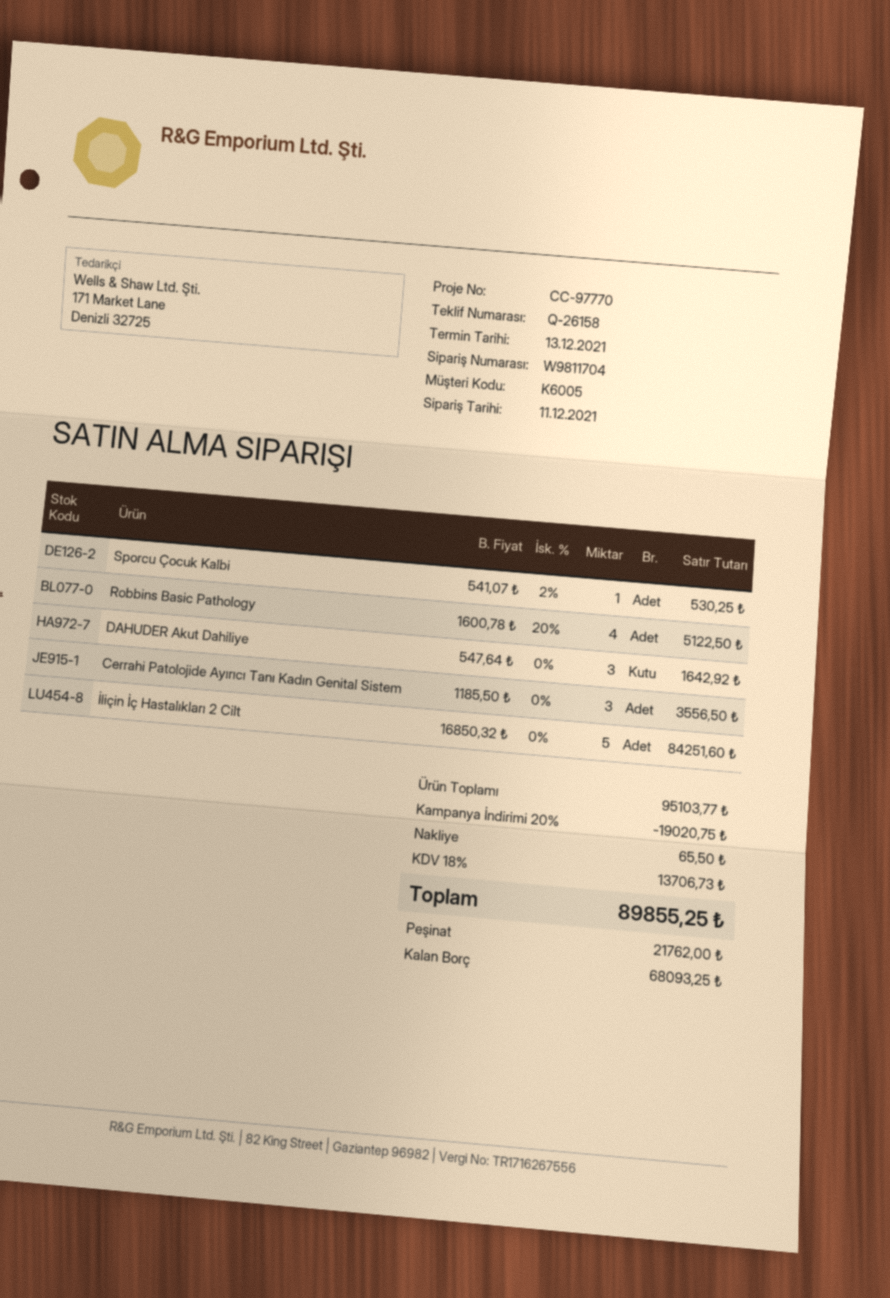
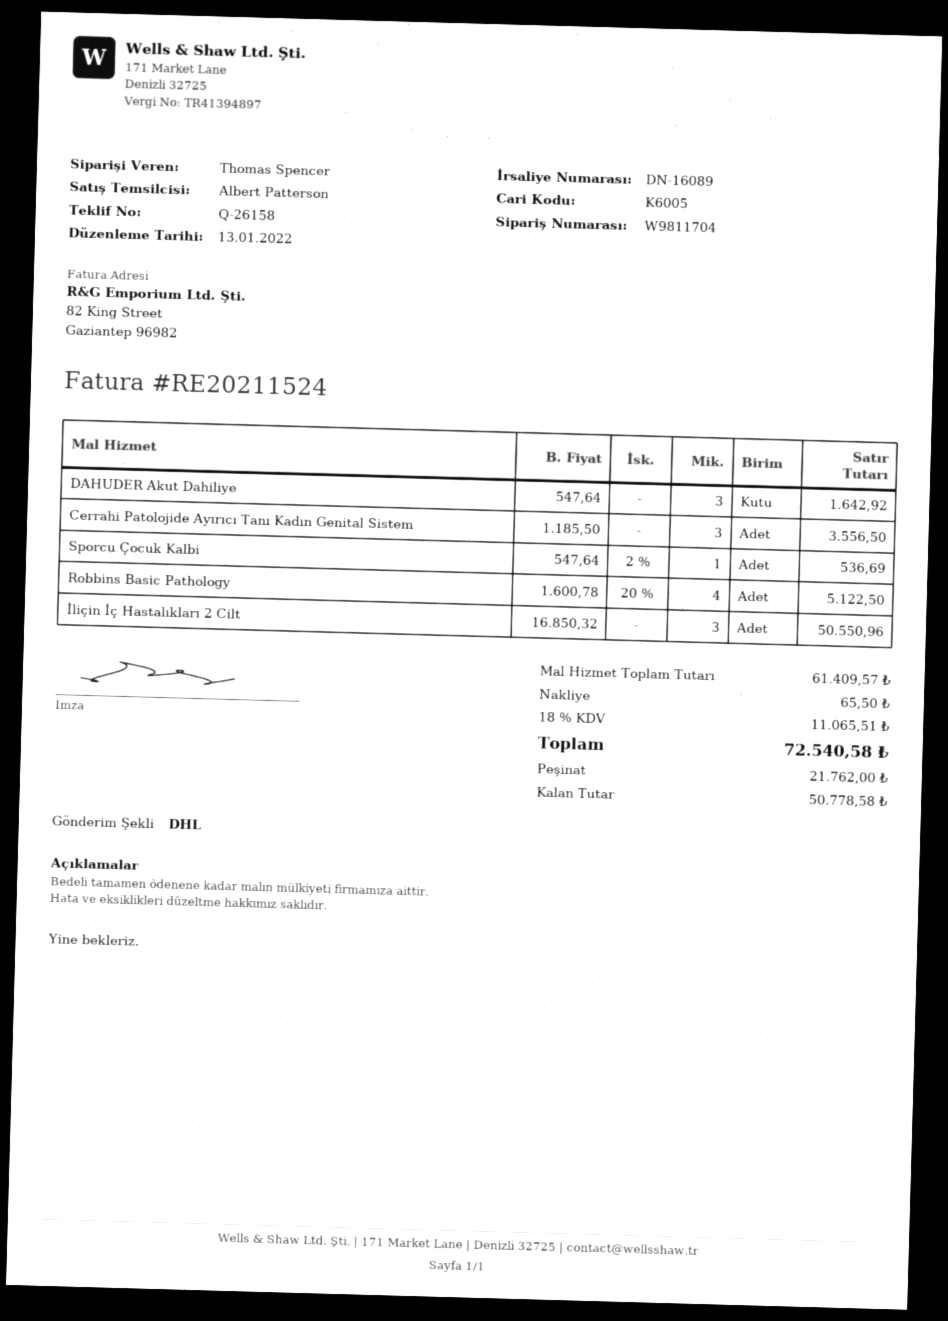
Sporcu Çocuk Kalbi: 1 x 541.07 - 2% = 530.25 -> 1 x 547.64 - 2% = 536.69
İliçin İç Hastalıkları 2 Cilt: 5 x 16850.32 = 84251.60 -> 3 x 16850.32 = 50550.96
subtotal: 95103.77 -> 61409.57
discount: 20% = 19020.75 -> none
tax: 18% = 13706.73 -> 18% = 11065.51
total: 89855.25 -> 72540.58
balance: 68093.25 -> 50778.58

